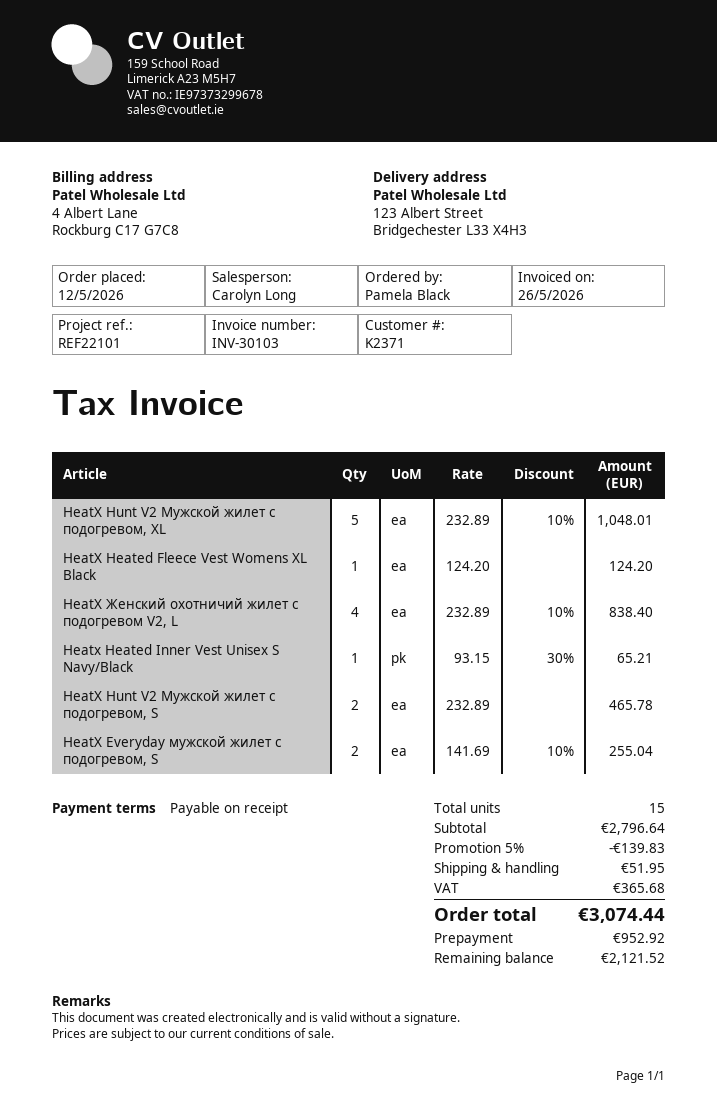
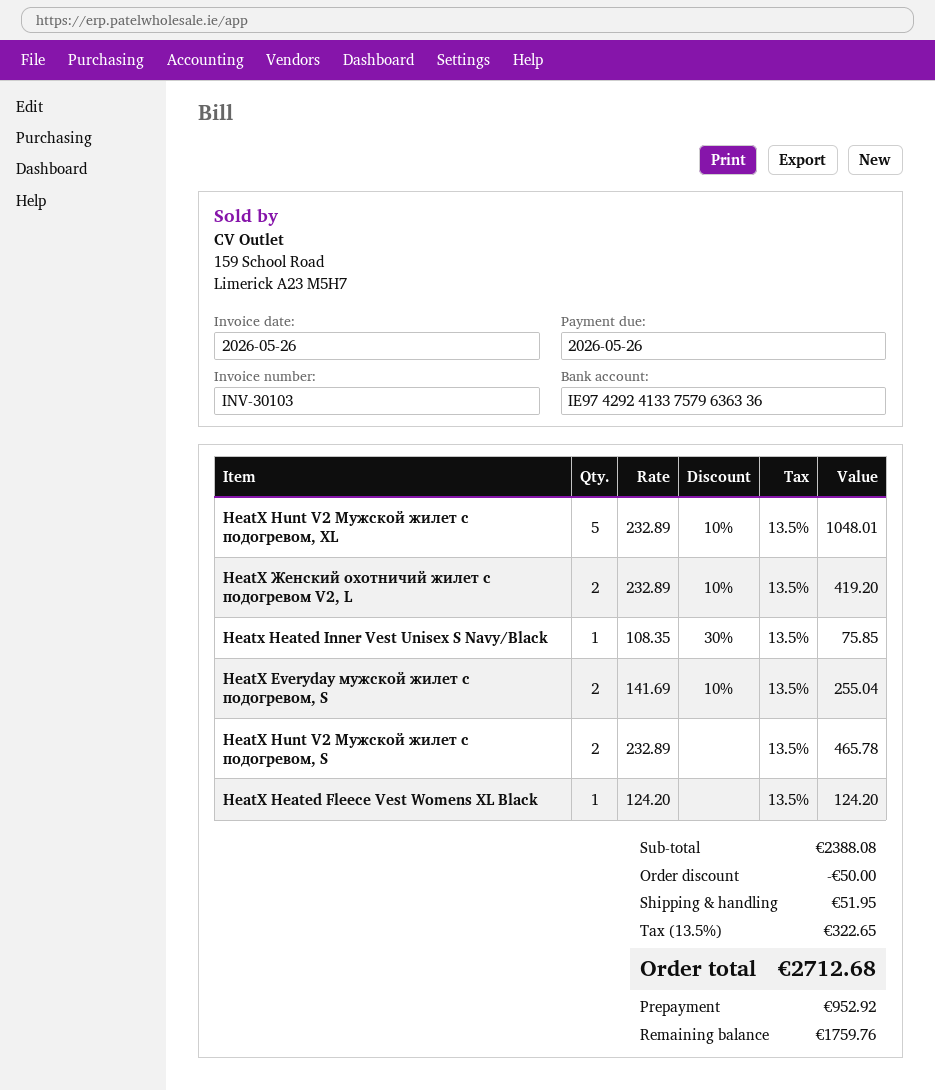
HeatX Женский охотничий жилет с подогревом V2, L: 4 x 232.89 - 10% = 838.40 -> 2 x 232.89 - 10% = 419.20
Heatx Heated Inner Vest Unisex S Navy/Black: 1 x 93.15 - 30% = 65.21 -> 1 x 108.35 - 30% = 75.85
subtotal: 2796.64 -> 2388.08
discount: 139.83 -> 50.00
tax: 365.68 -> 322.65
total: 3074.44 -> 2712.68
balance: 2121.52 -> 1759.76

